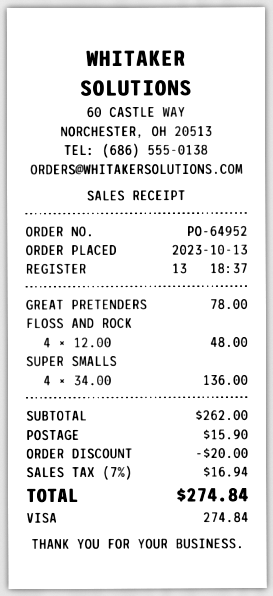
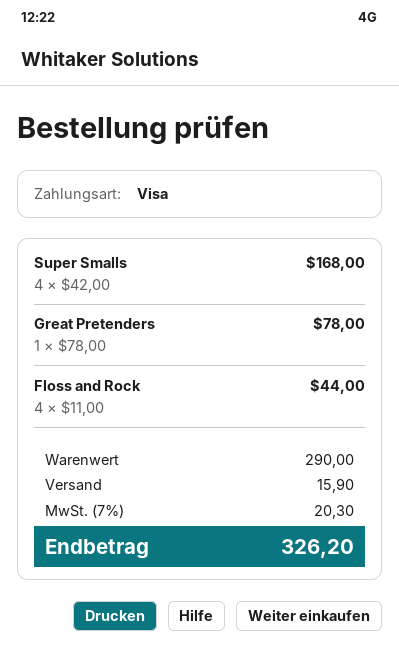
FLOSS AND ROCK: 4 x 12.00 = 48.00 -> 4 x 11.00 = 44.00
SUPER SMALLS: 4 x 34.00 = 136.00 -> 4 x 42.00 = 168.00
subtotal: 262.00 -> 290.00
discount: 20.00 -> none
tax: 7% = 16.94 -> 7% = 20.30
total: 274.84 -> 326.20

